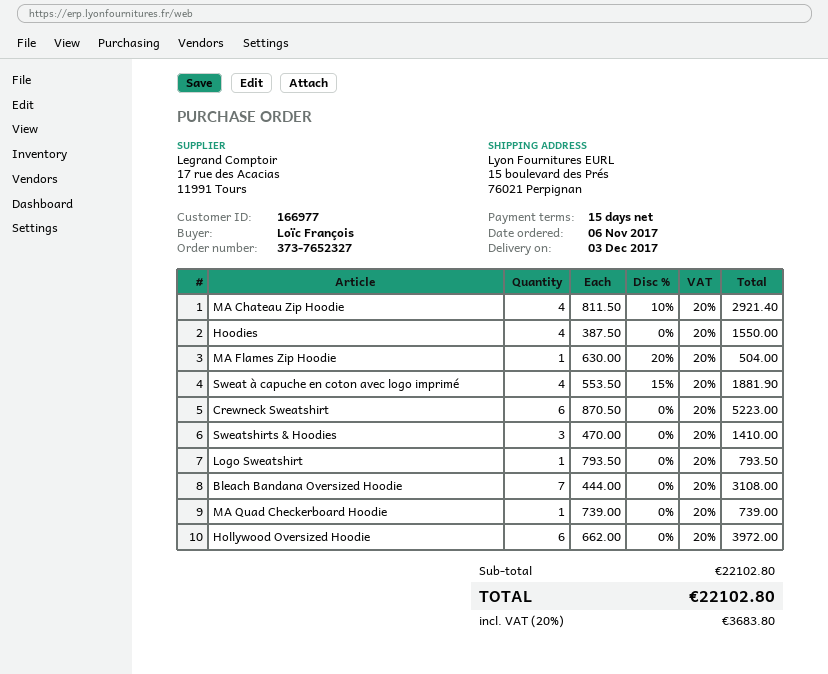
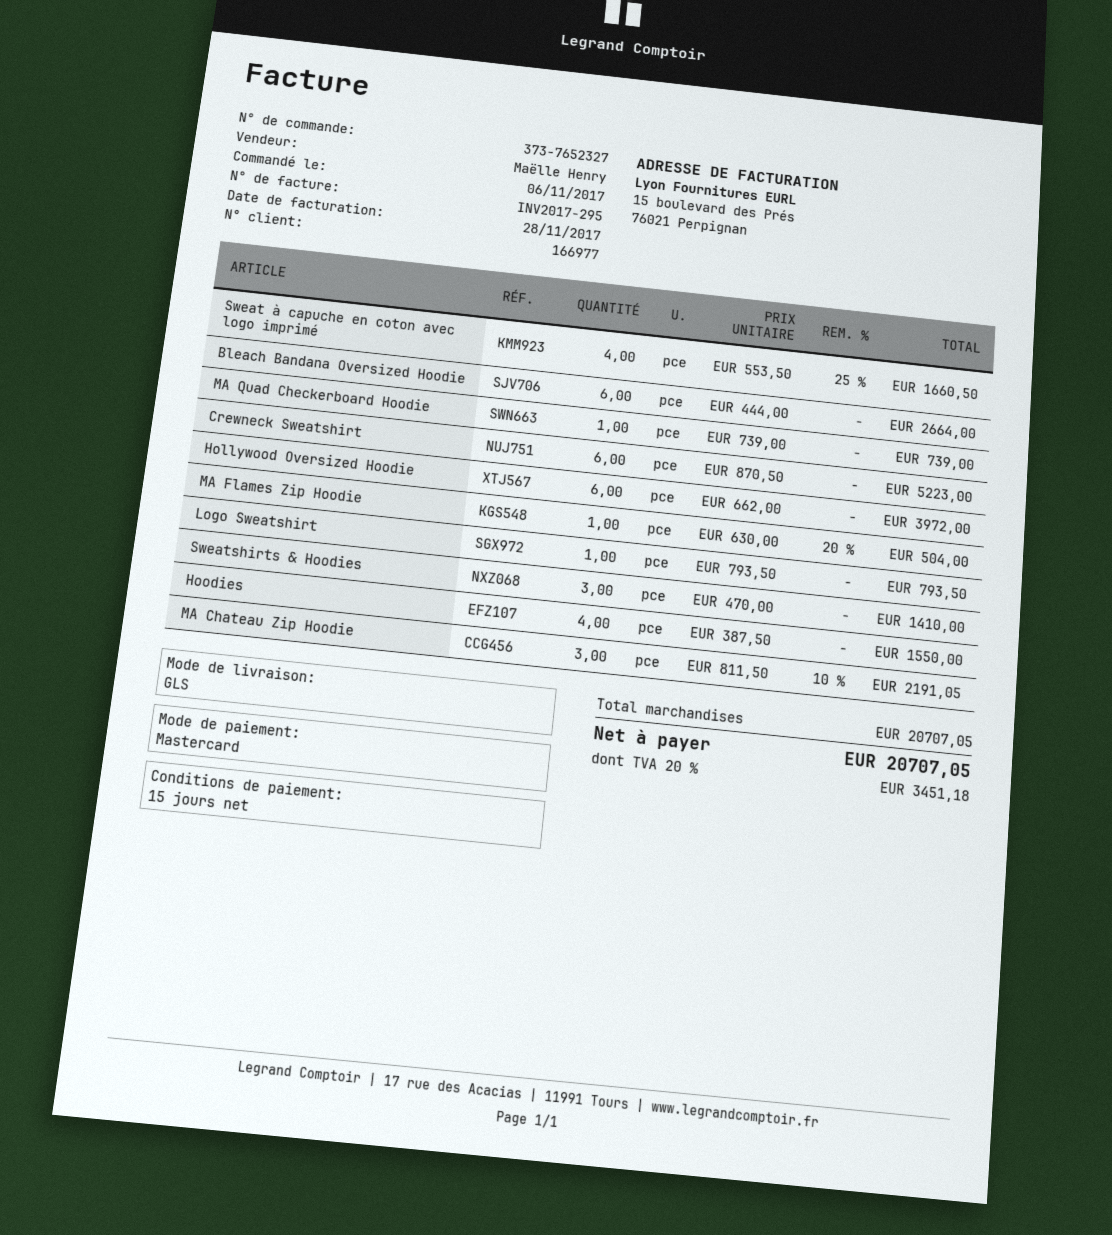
MA Chateau Zip Hoodie: 4 x 811.50 - 10% = 2921.40 -> 3 x 811.50 - 10% = 2191.05
Sweat à capuche en coton avec logo imprimé: 4 x 553.50 - 15% = 1881.90 -> 4 x 553.50 - 25% = 1660.50
Bleach Bandana Oversized Hoodie: 7 x 444.00 = 3108.00 -> 6 x 444.00 = 2664.00
subtotal: 22102.80 -> 20707.05
tax: 20% = 3683.80 -> 20% = 3451.18
total: 22102.80 -> 20707.05

